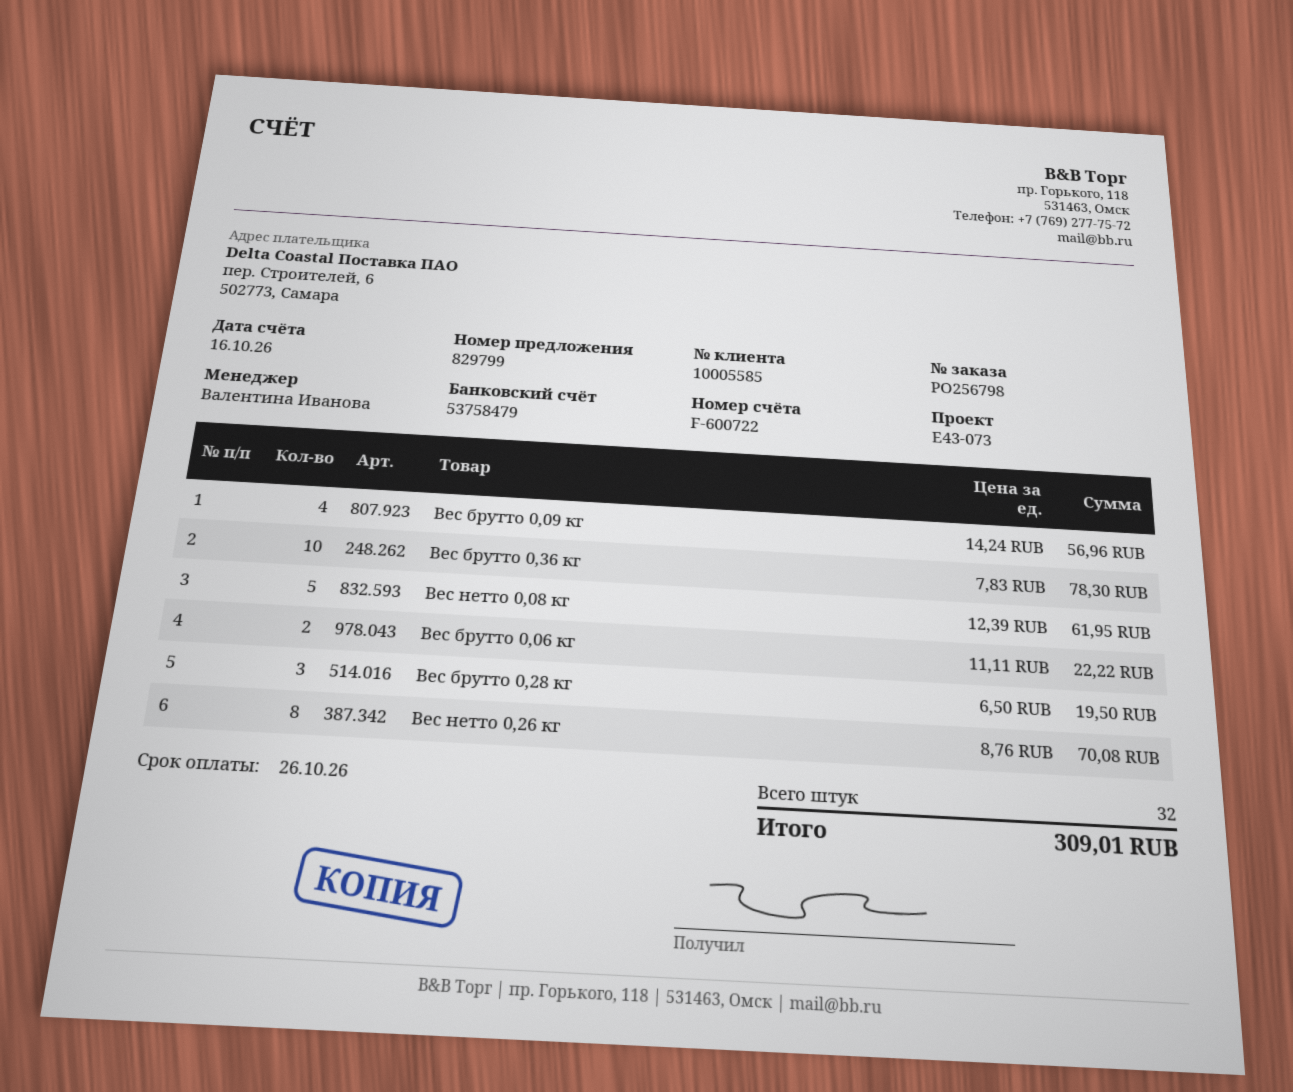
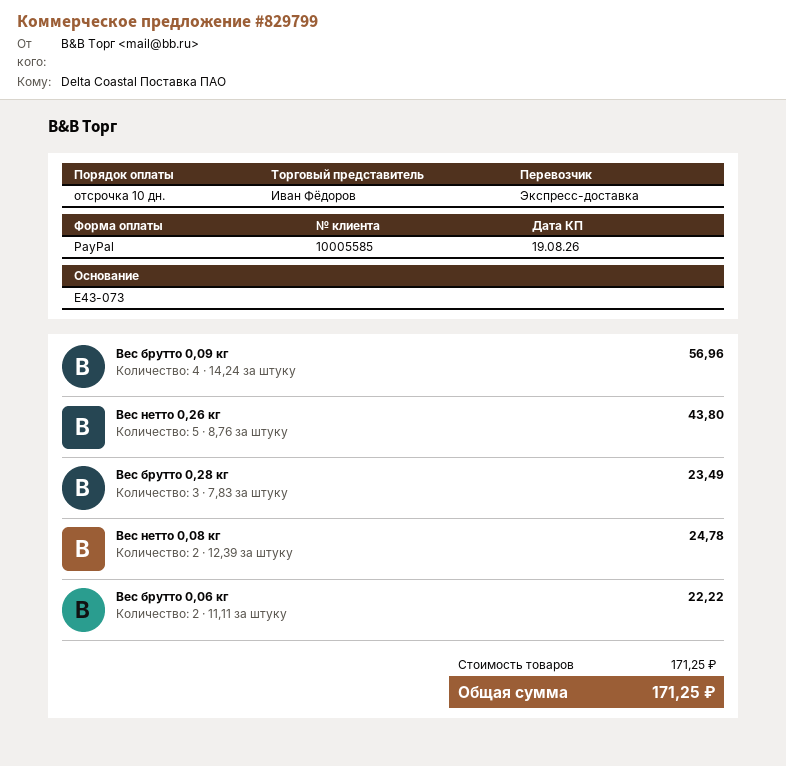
sales rep: Валентина Иванова -> Иван Фёдоров
Вес брутто 0,36 кг: 10 x 7.83 = 78.30 -> none
Вес нетто 0,08 кг: 5 x 12.39 = 61.95 -> 2 x 12.39 = 24.78
Вес брутто 0,28 кг: 3 x 6.50 = 19.50 -> 3 x 7.83 = 23.49
Вес нетто 0,26 кг: 8 x 8.76 = 70.08 -> 5 x 8.76 = 43.80
total: 309.01 -> 171.25

